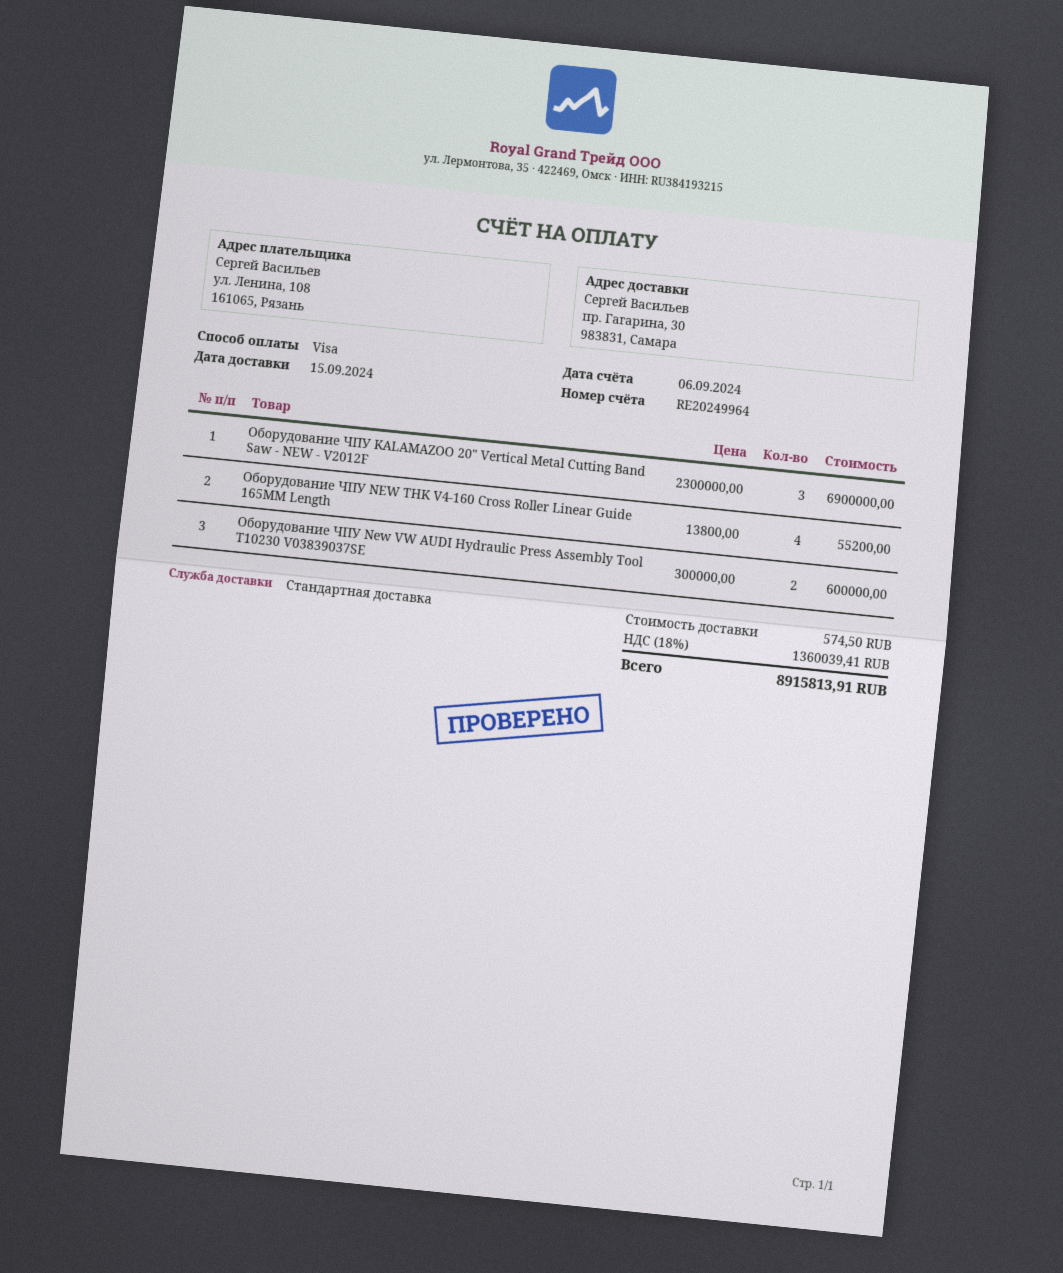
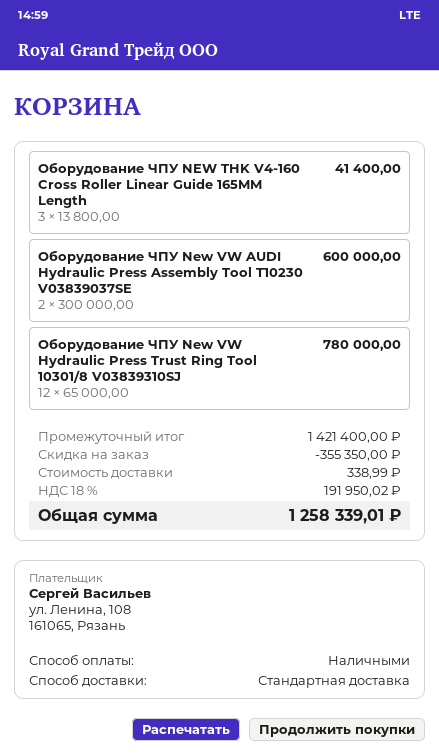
payment method: Visa -> cash
Оборудование ЧПУ KALAMAZOO 20" Vertical Metal Cutting Band Saw - NEW - V2012F: 3 x 2300000.00 = 6900000.00 -> none
Оборудование ЧПУ NEW THK V4-160 Cross Roller Linear Guide 165MM Length: 4 x 13800.00 = 55200.00 -> 3 x 13800.00 = 41400.00
Оборудование ЧПУ New VW Hydraulic Press Trust Ring Tool 10301/8 V03839310SJ: none -> 12 x 65000.00 = 780000.00
discount: none -> 355350.00
shipping: 574.50 -> 338.99
tax: 18% = 1360039.41 -> 18% = 191950.02
total: 8915813.91 -> 1258339.01

